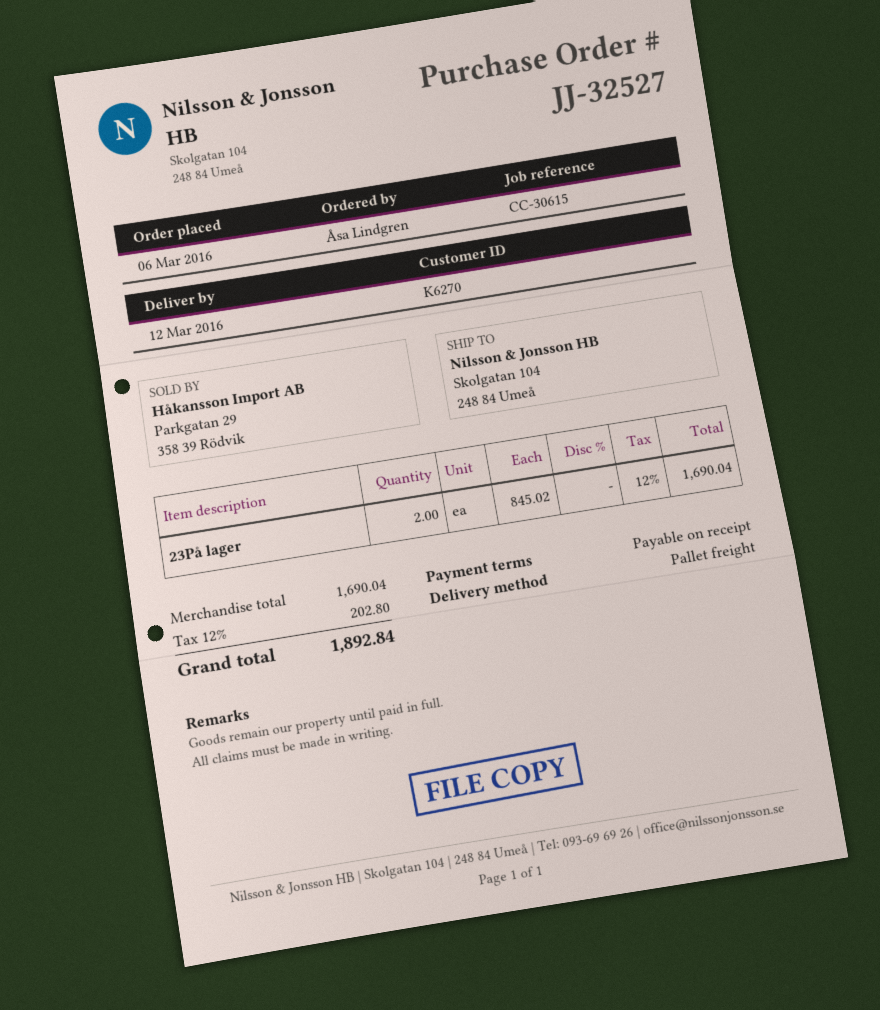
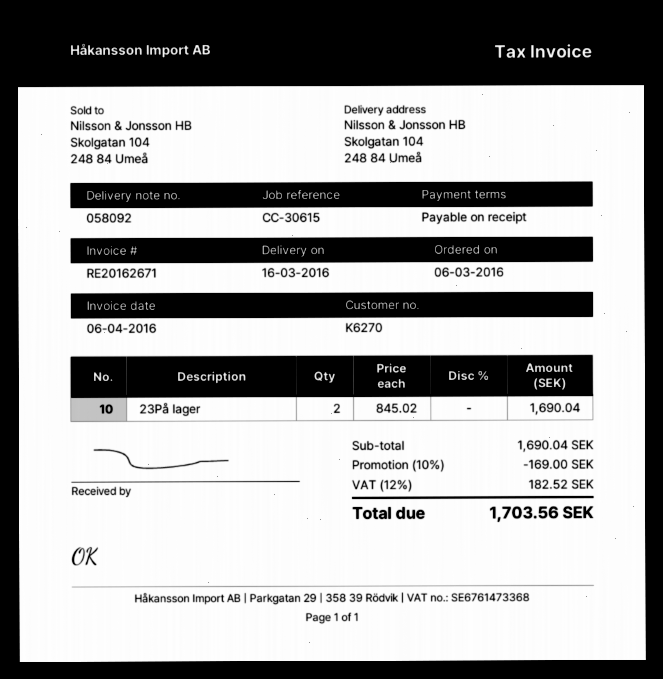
delivery date: 2016-03-12 -> 2016-03-16
discount: none -> 10% = 169.00
tax: 12% = 202.80 -> 12% = 182.52
total: 1892.84 -> 1703.56

